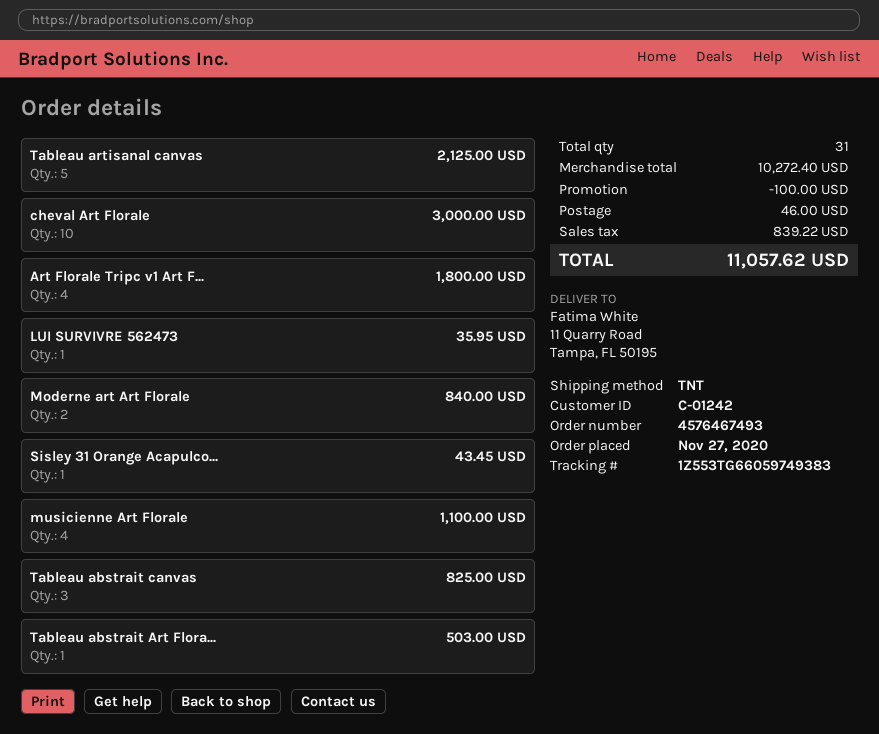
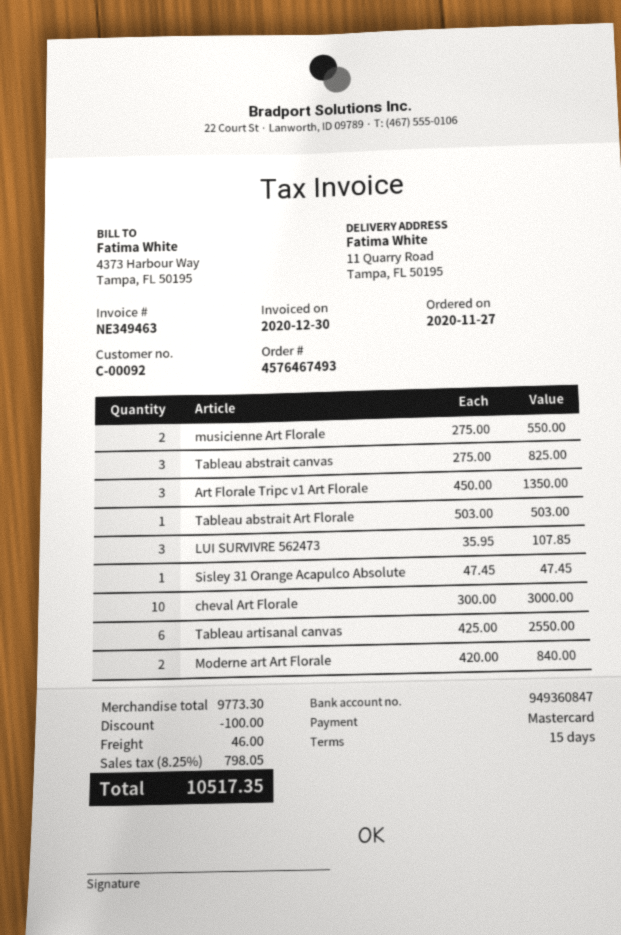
customer number: C-01242 -> C-00092
Tableau artisanal canvas: 5 for 2125.00 -> 6 for 2550.00
Art Florale Tripc v1 Art F...: 4 for 1800.00 -> 3 for 1350.00
LUI SURVIVRE 562473: 1 for 35.95 -> 3 for 107.85
Sisley 31 Orange Acapulco...: 1 for 43.45 -> 1 for 47.45
musicienne Art Florale: 4 for 1100.00 -> 2 for 550.00
subtotal: 10272.40 -> 9773.30
tax: 839.22 -> 798.05
total: 11057.62 -> 10517.35

